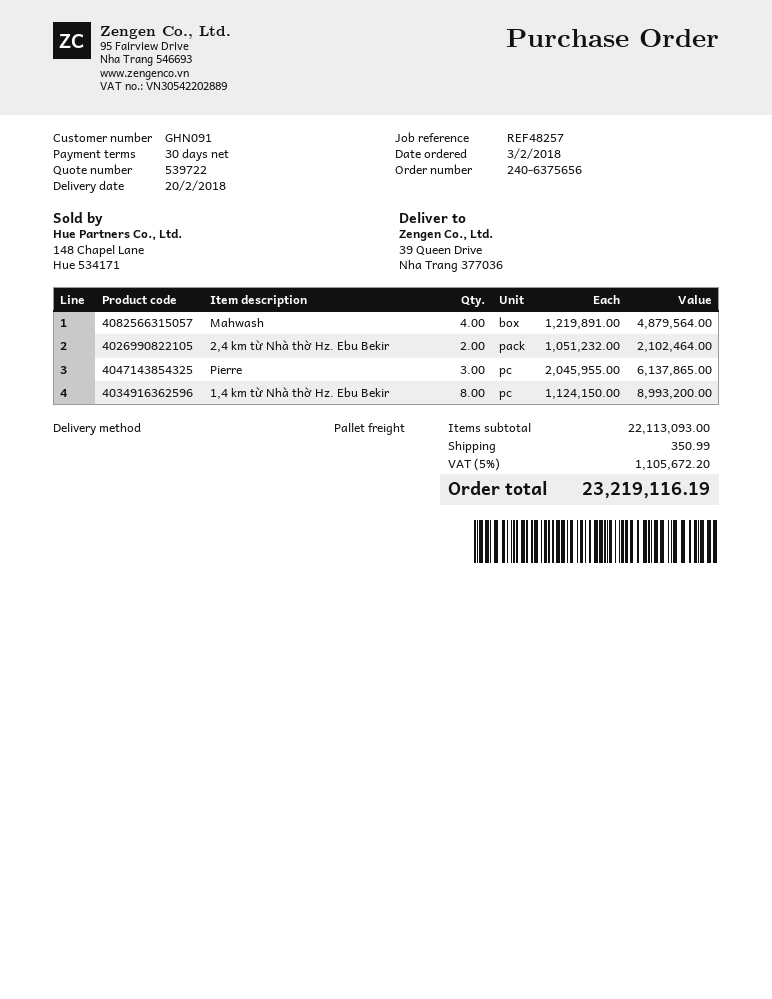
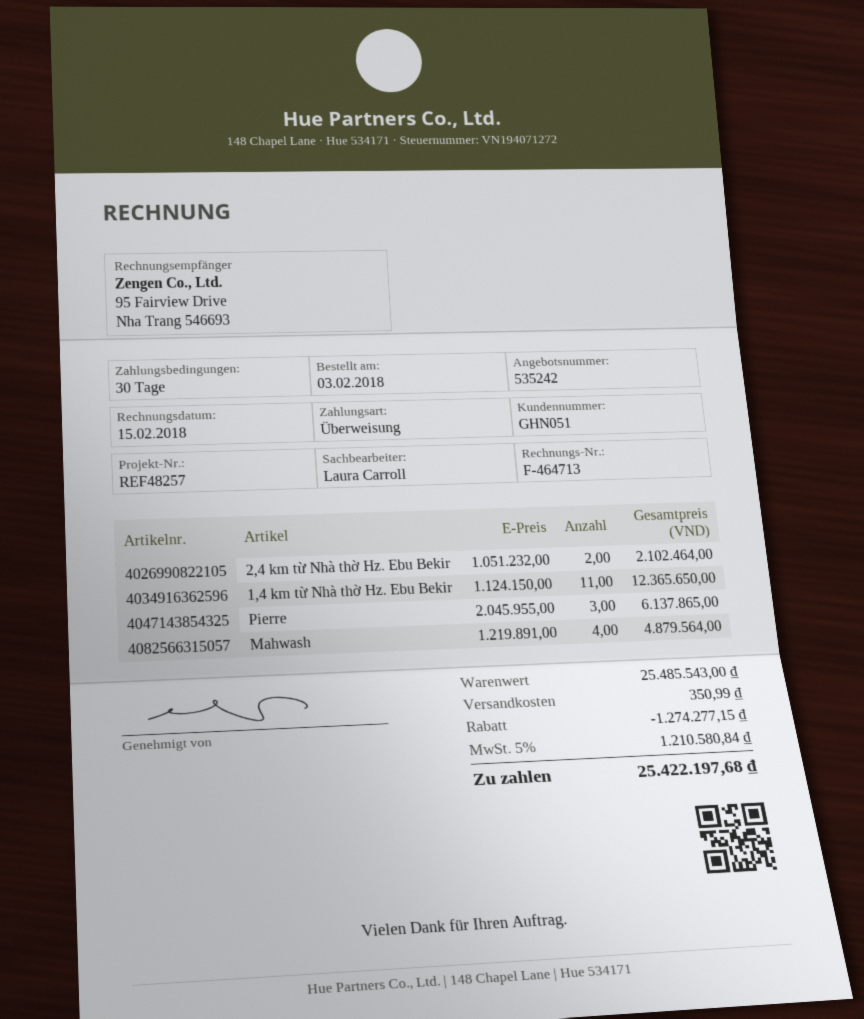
quote number: 539722 -> 535242
customer number: GHN091 -> GHN051
1,4 km từ Nhà thờ Hz. Ebu Bekir: 8 x 1124150.00 = 8993200.00 -> 11 x 1124150.00 = 12365650.00
subtotal: 22113093.00 -> 25485543.00
discount: none -> 1274277.15
tax: 5% = 1105672.20 -> 5% = 1210580.84
total: 23219116.19 -> 25422197.68

